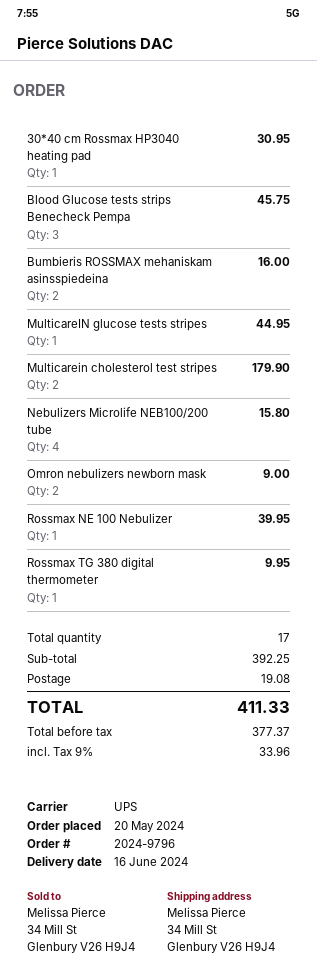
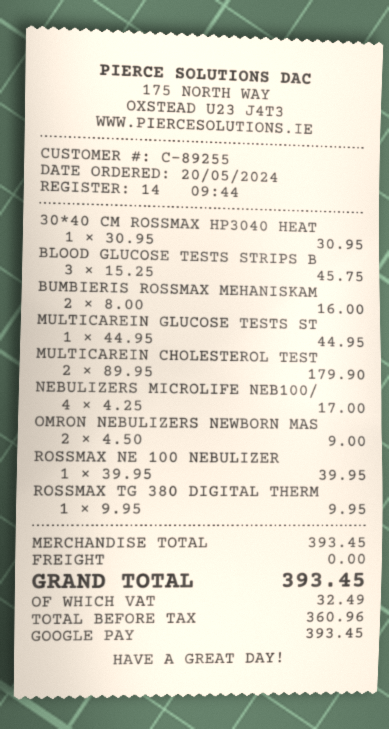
Nebulizers Microlife NEB100/200 tube: 4 for 15.80 -> 4 for 17.00
subtotal: 392.25 -> 393.45
shipping: 19.08 -> 0.00
net: 377.37 -> 360.96
tax: 33.96 -> 32.49
total: 411.33 -> 393.45

